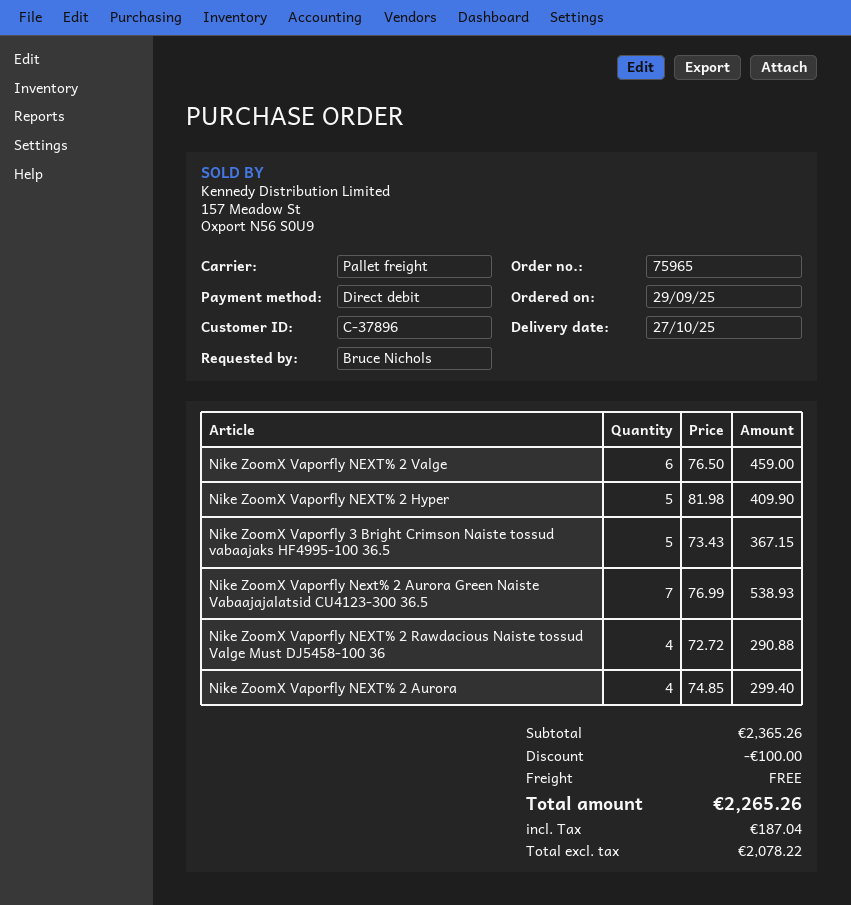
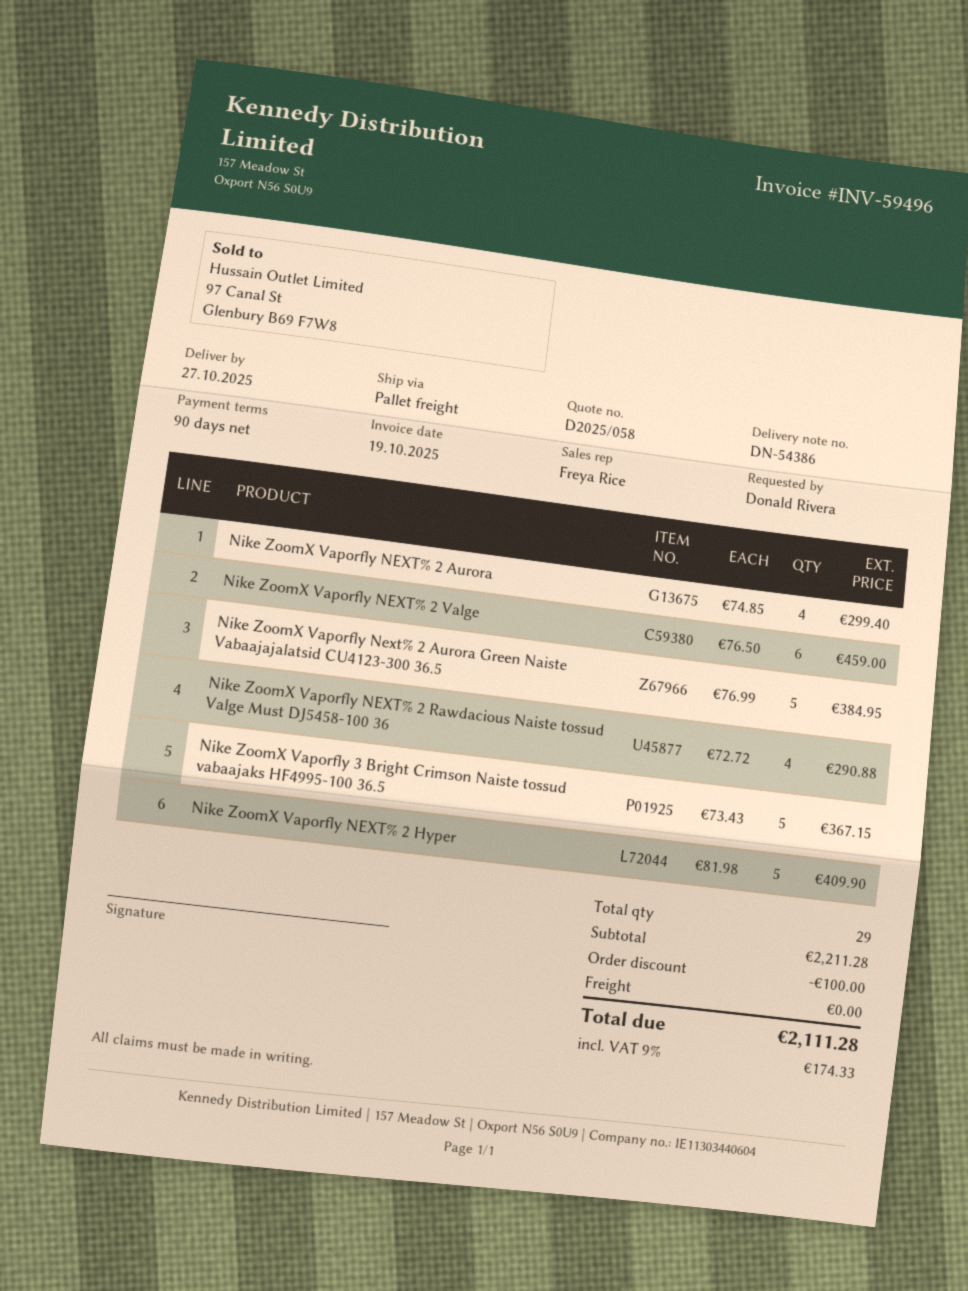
ordered by: Bruce Nichols -> Donald Rivera
Nike ZoomX Vaporfly Next% 2 Aurora Green Naiste Vabaajajalatsid CU4123-300 36.5: 7 x 76.99 = 538.93 -> 5 x 76.99 = 384.95
subtotal: 2365.26 -> 2211.28
tax: 187.04 -> 174.33
total: 2265.26 -> 2111.28

